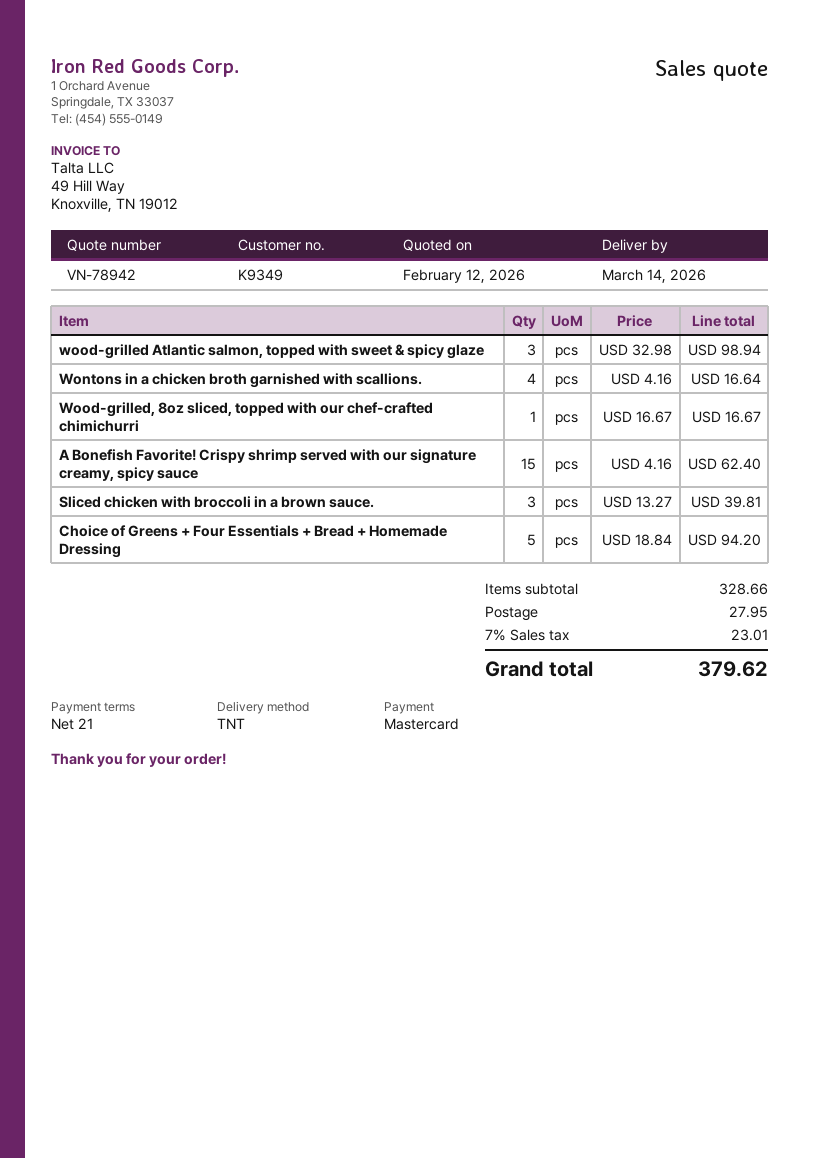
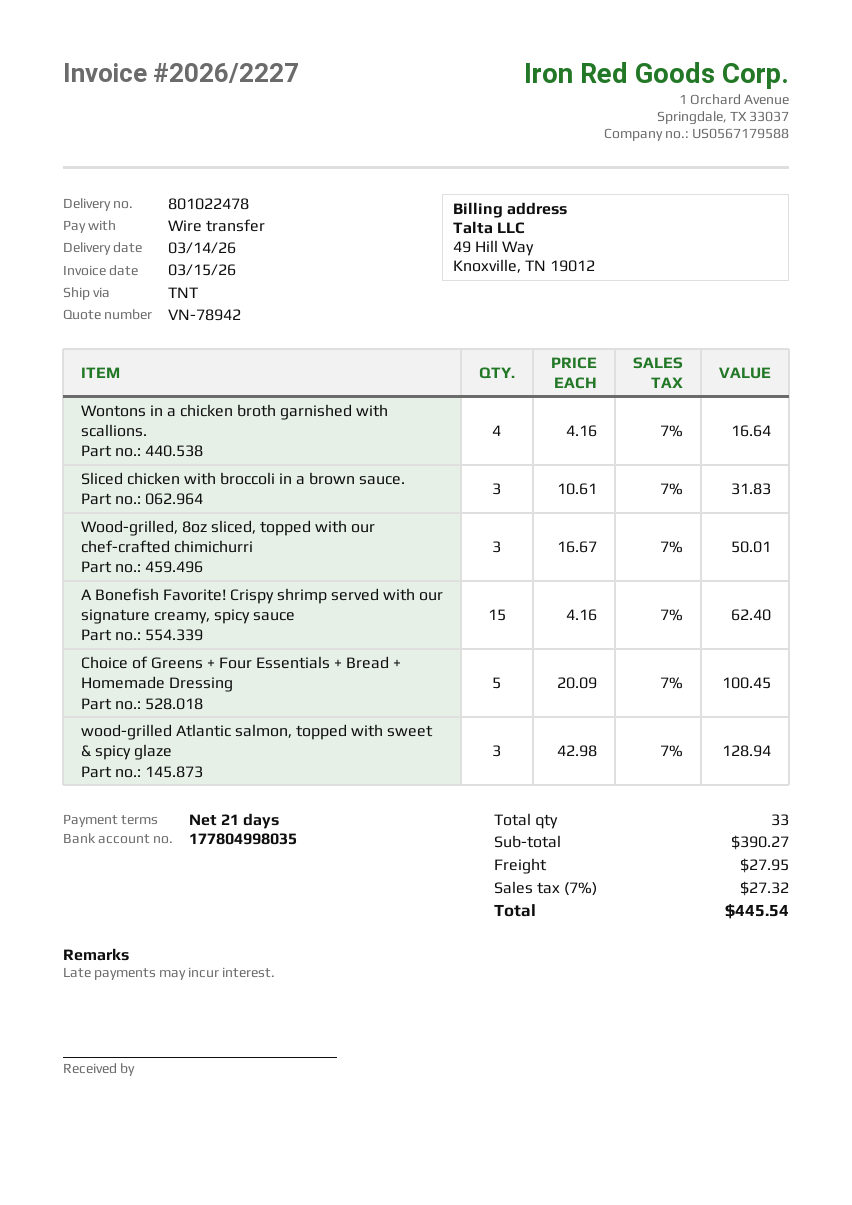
payment method: Mastercard -> bank transfer
wood-grilled Atlantic salmon, topped with sweet & spicy glaze: 3 x 32.98 = 98.94 -> 3 x 42.98 = 128.94
Wood-grilled, 8oz sliced, topped with our chef-crafted chimichurri: 1 x 16.67 = 16.67 -> 3 x 16.67 = 50.01
Sliced chicken with broccoli in a brown sauce.: 3 x 13.27 = 39.81 -> 3 x 10.61 = 31.83
Choice of Greens + Four Essentials + Bread + Homemade Dressing: 5 x 18.84 = 94.20 -> 5 x 20.09 = 100.45
subtotal: 328.66 -> 390.27
tax: 7% = 23.01 -> 7% = 27.32
total: 379.62 -> 445.54

